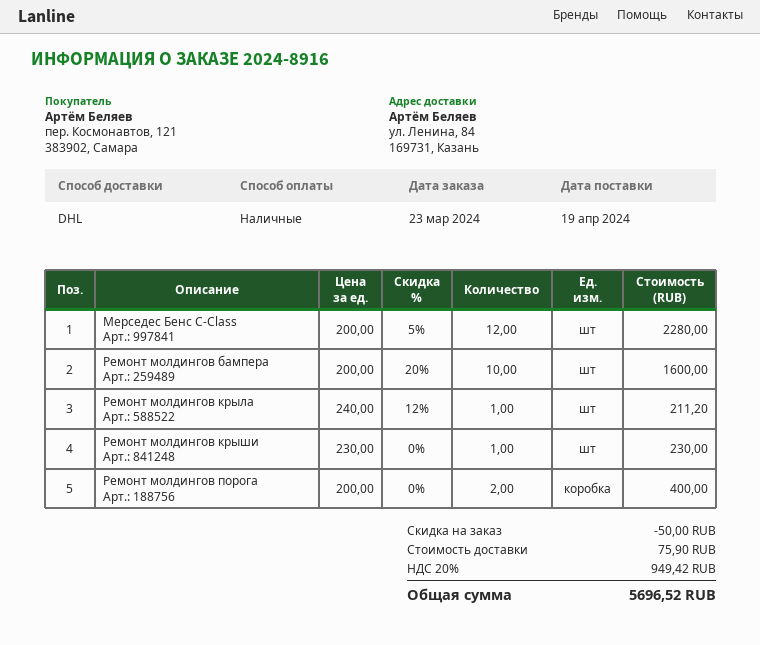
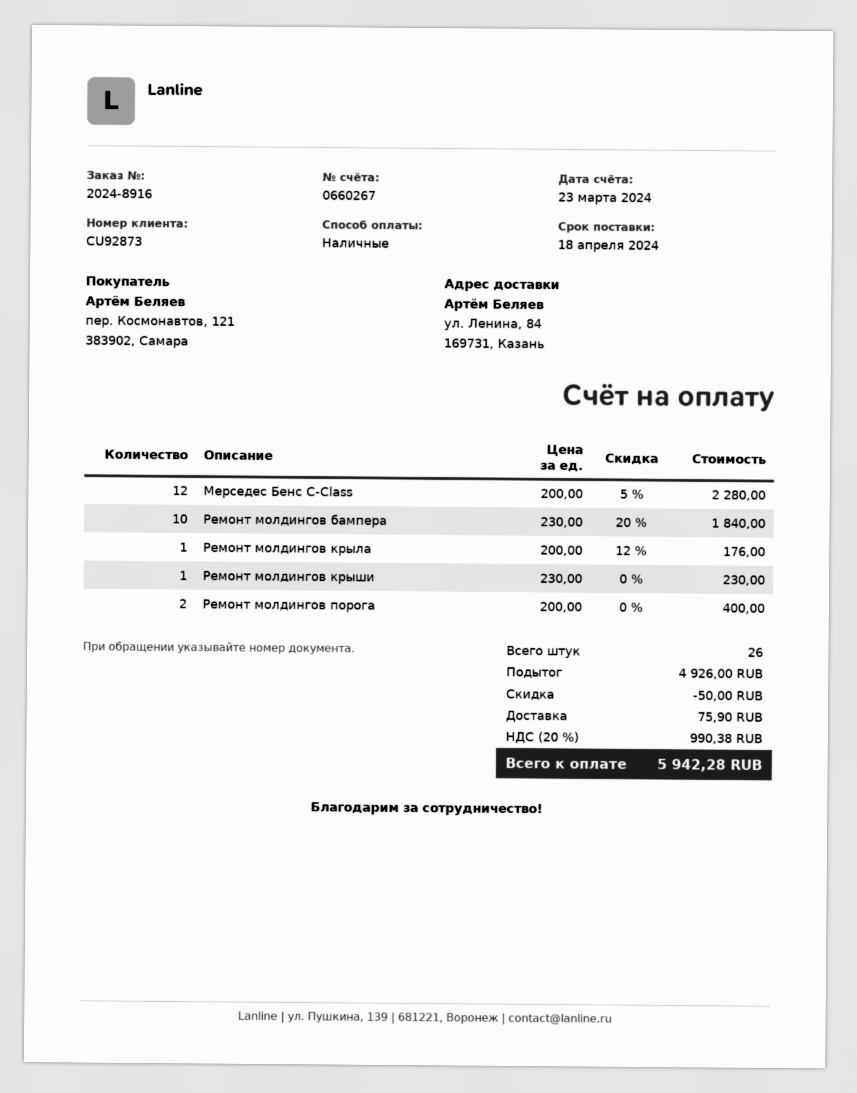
delivery date: 2024-04-19 -> 2024-04-18
Ремонт молдингов бампера: 10 x 200.00 - 20% = 1600.00 -> 10 x 230.00 - 20% = 1840.00
Ремонт молдингов крыла: 1 x 240.00 - 12% = 211.20 -> 1 x 200.00 - 12% = 176.00
tax: 20% = 949.42 -> 20% = 990.38
total: 5696.52 -> 5942.28

